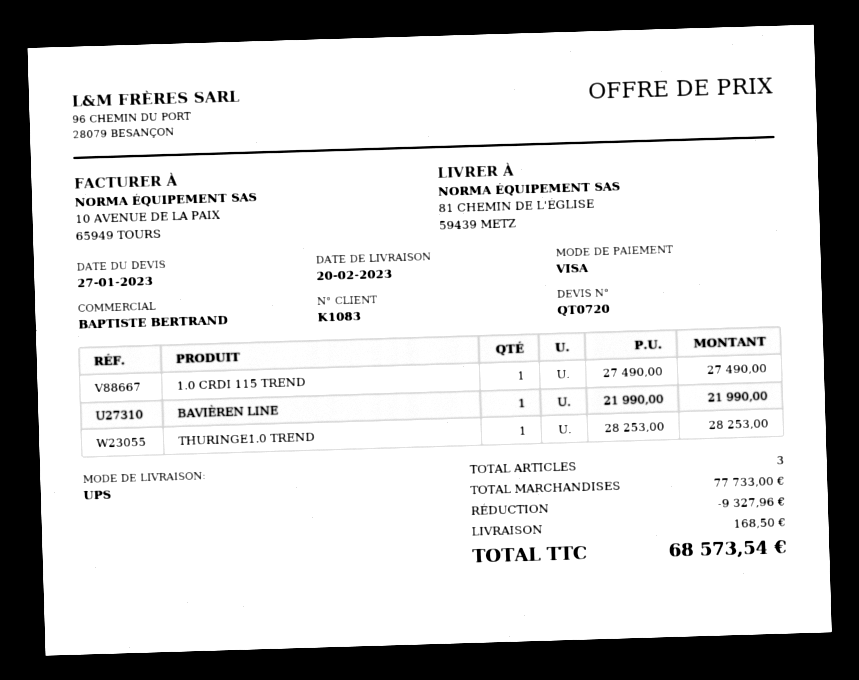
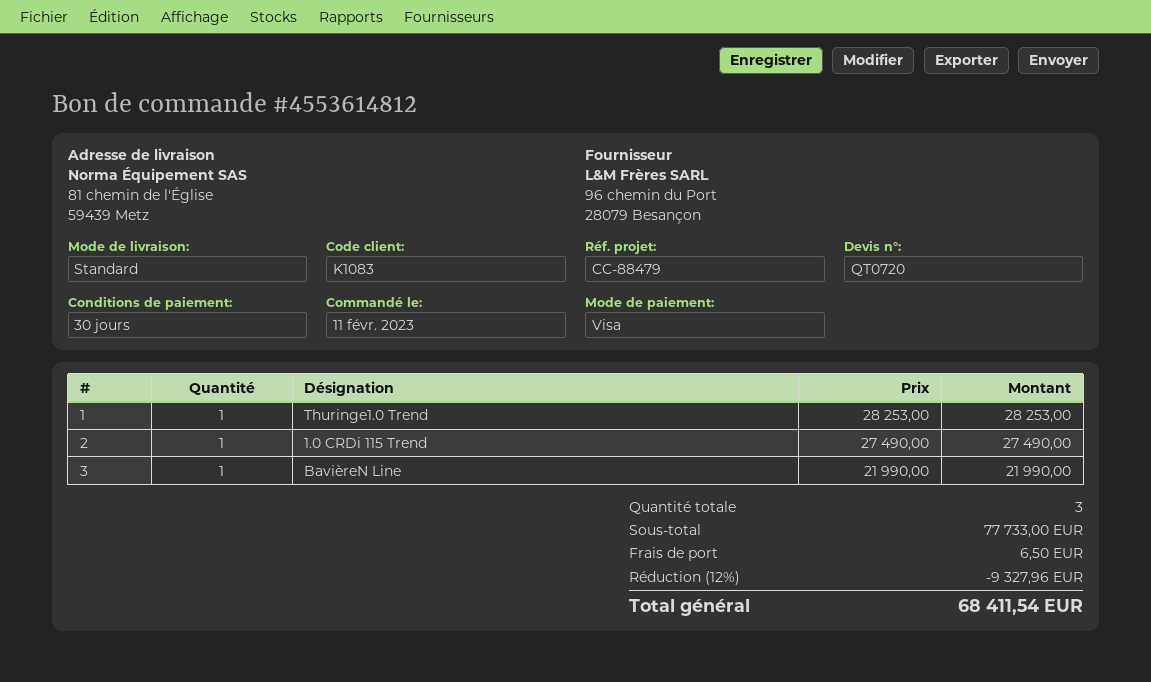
shipping method: UPS -> standard
shipping: 168.50 -> 6.50
total: 68573.54 -> 68411.54

